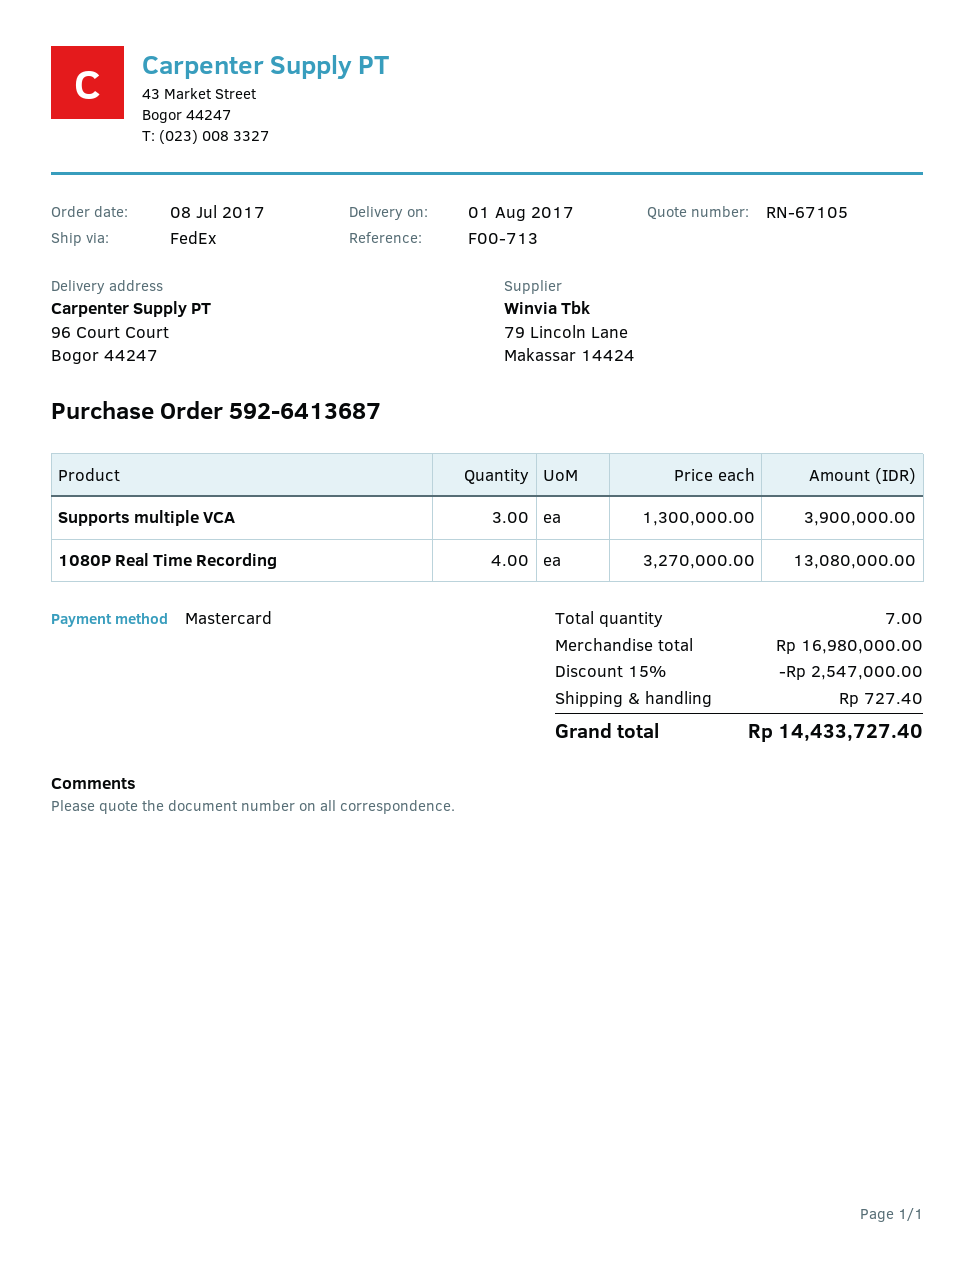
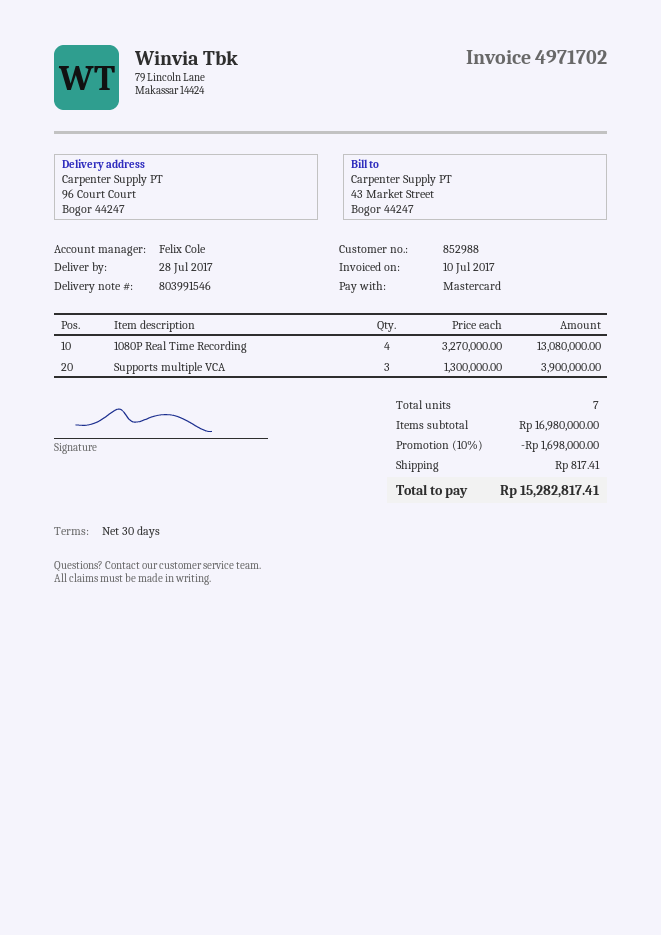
delivery date: 2017-08-01 -> 2017-07-28
discount: 15% = 2547000.00 -> 10% = 1698000.00
shipping: 727.40 -> 817.41
total: 14433727.40 -> 15282817.41

